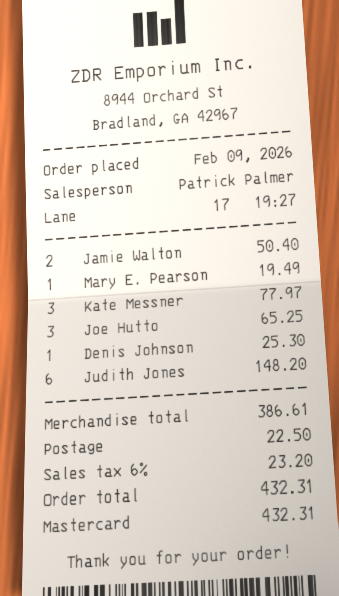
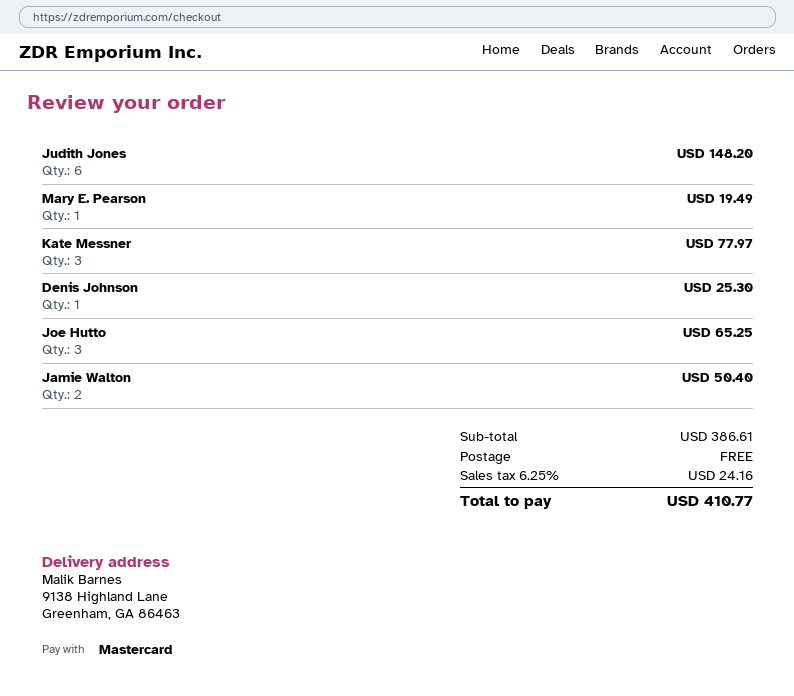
shipping: 22.50 -> 0.00
tax: 6% = 23.20 -> 6.25% = 24.16
total: 432.31 -> 410.77

